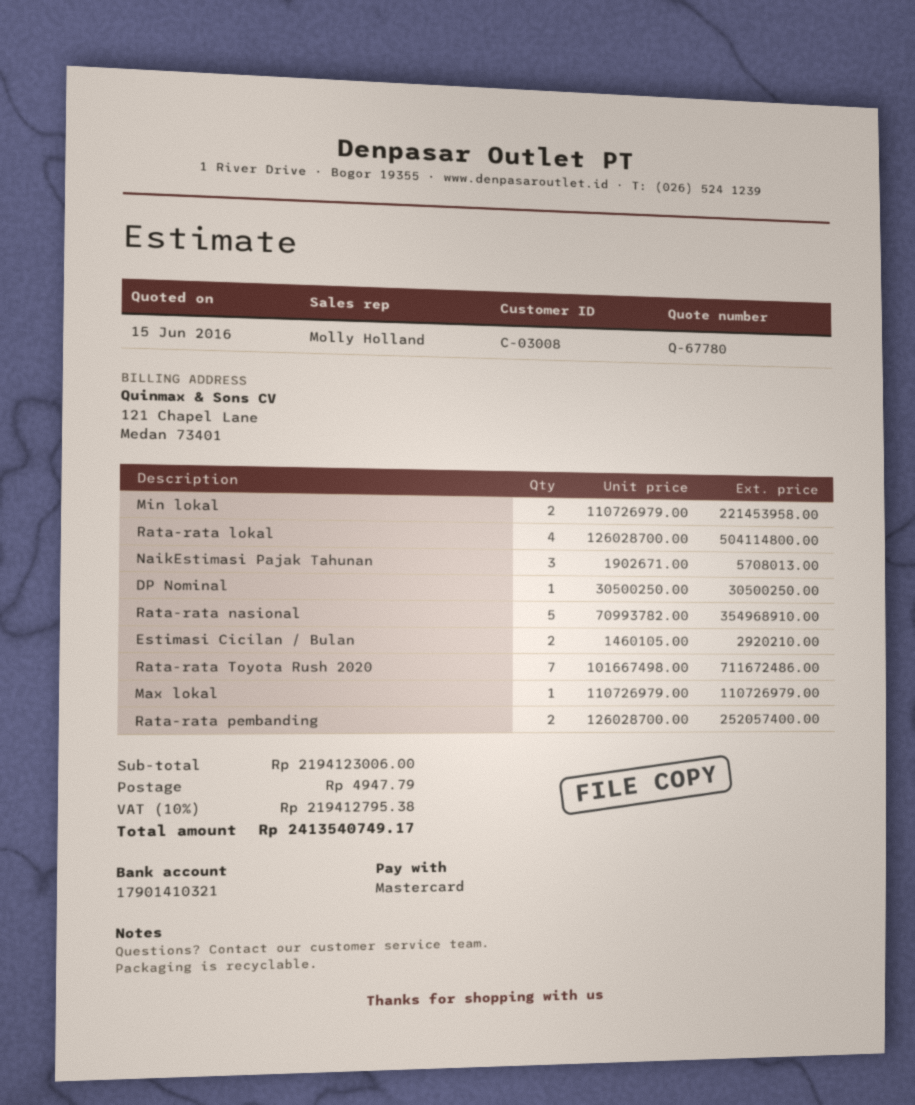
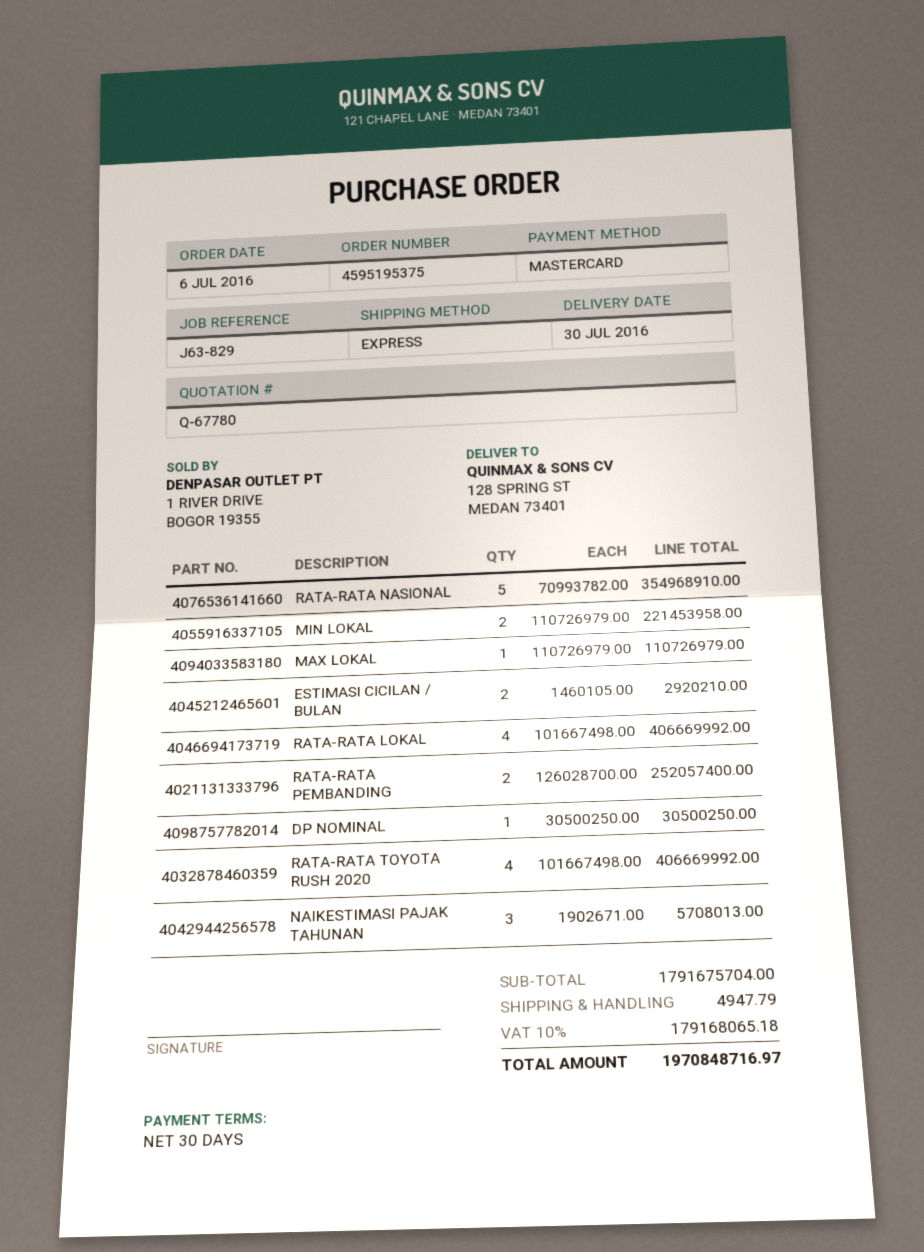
Rata-rata lokal: 4 x 126028700.00 = 504114800.00 -> 4 x 101667498.00 = 406669992.00
Rata-rata Toyota Rush 2020: 7 x 101667498.00 = 711672486.00 -> 4 x 101667498.00 = 406669992.00
subtotal: 2194123006.00 -> 1791675704.00
tax: 10% = 219412795.38 -> 10% = 179168065.18
total: 2413540749.17 -> 1970848716.97

